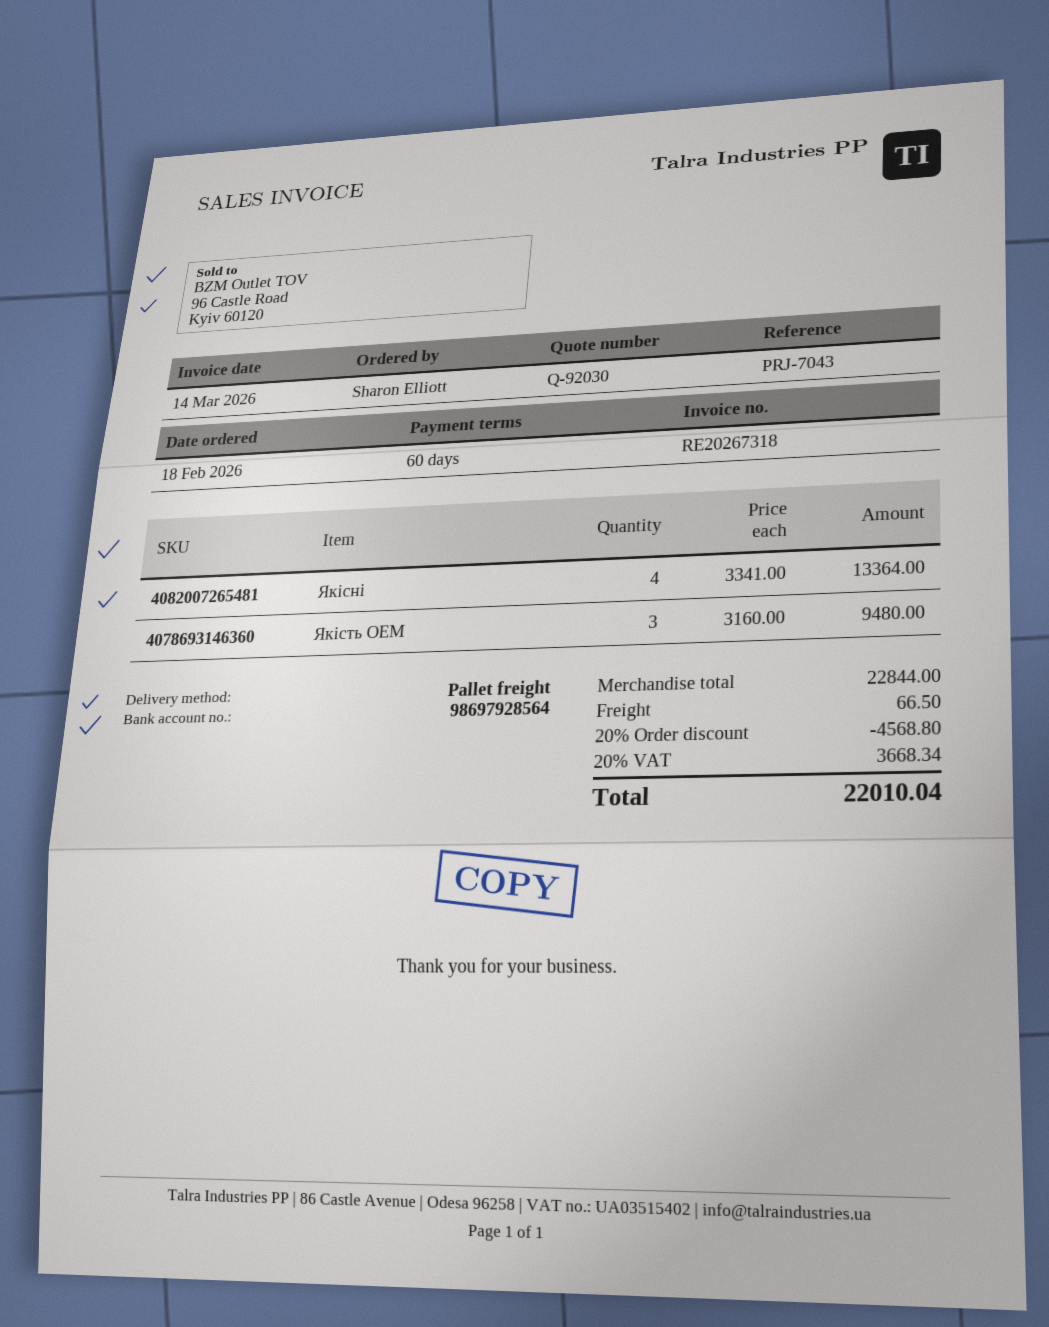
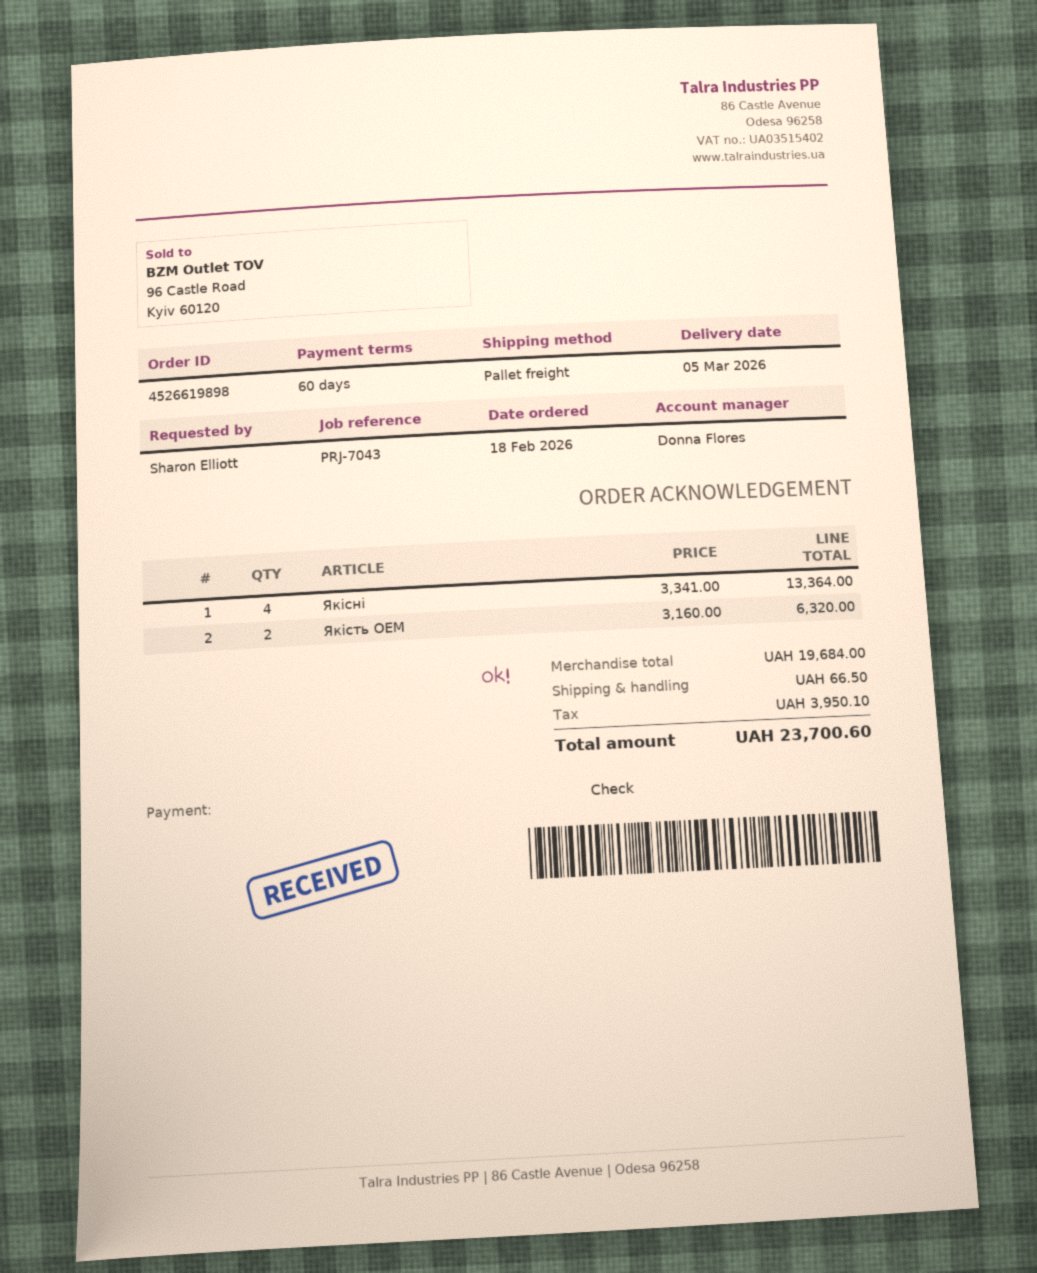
Якість OEM: 3 x 3160.00 = 9480.00 -> 2 x 3160.00 = 6320.00
subtotal: 22844.00 -> 19684.00
discount: 20% = 4568.80 -> none
tax: 3668.34 -> 3950.10
total: 22010.04 -> 23700.60

